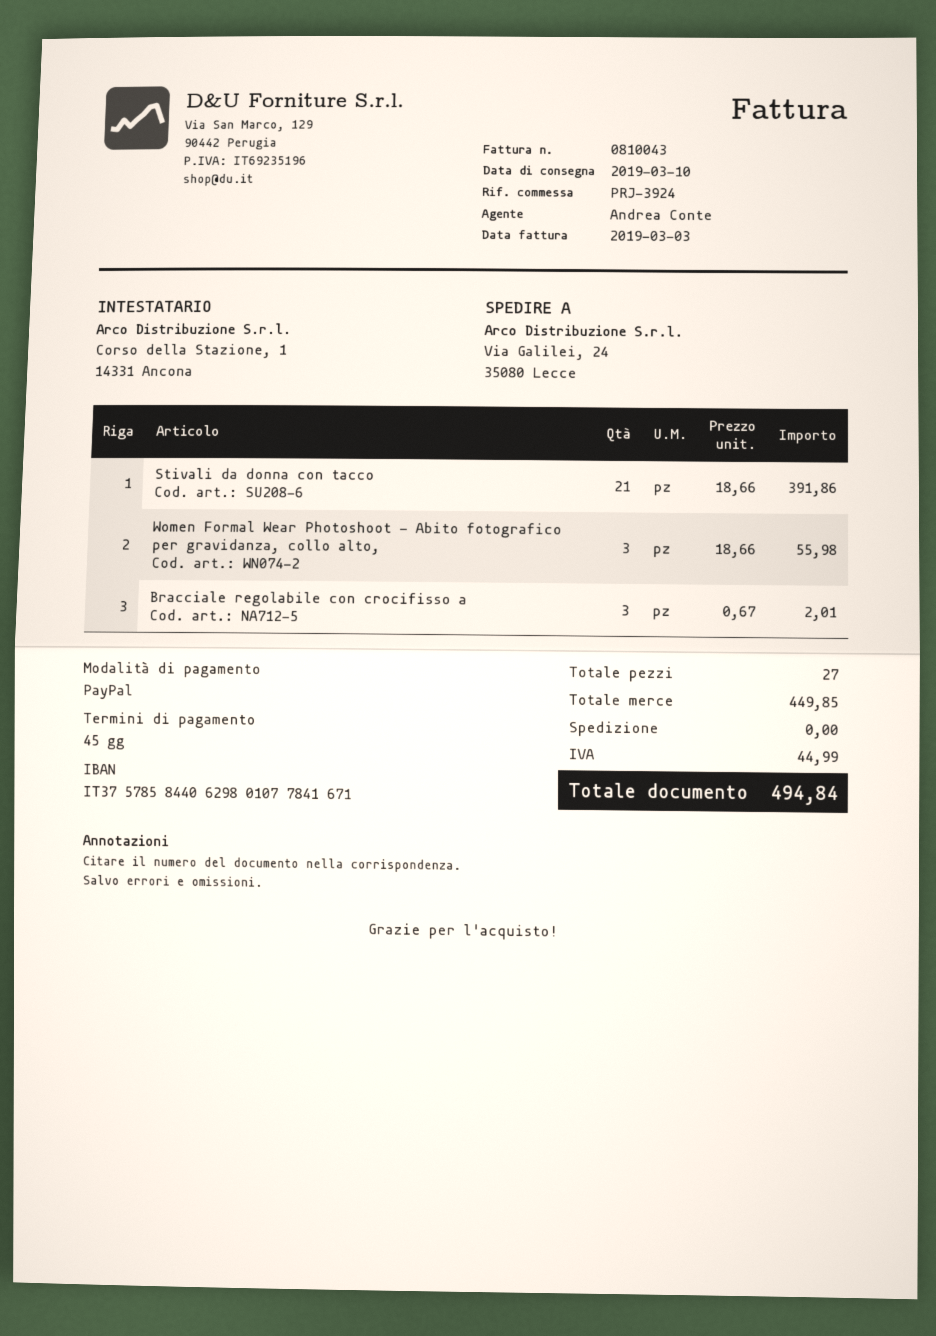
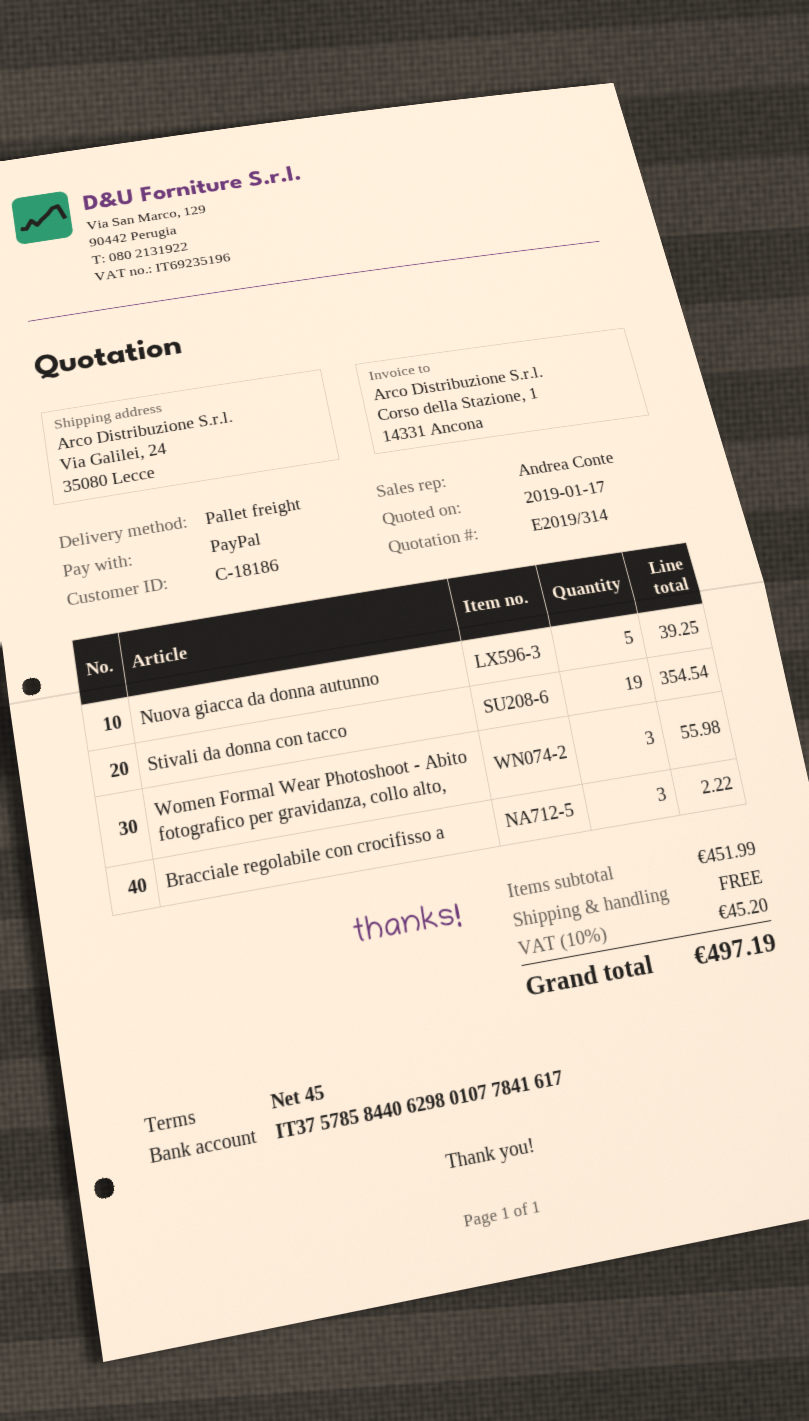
bank account: IT3757858440629801077841671 -> IT3757858440629801077841617
Stivali da donna con tacco: 21 for 391.86 -> 19 for 354.54
Bracciale regolabile con crocifisso a: 3 for 2.01 -> 3 for 2.22
Nuova giacca da donna autunno: none -> 5 for 39.25
subtotal: 449.85 -> 451.99
tax: 44.99 -> 45.20
total: 494.84 -> 497.19

